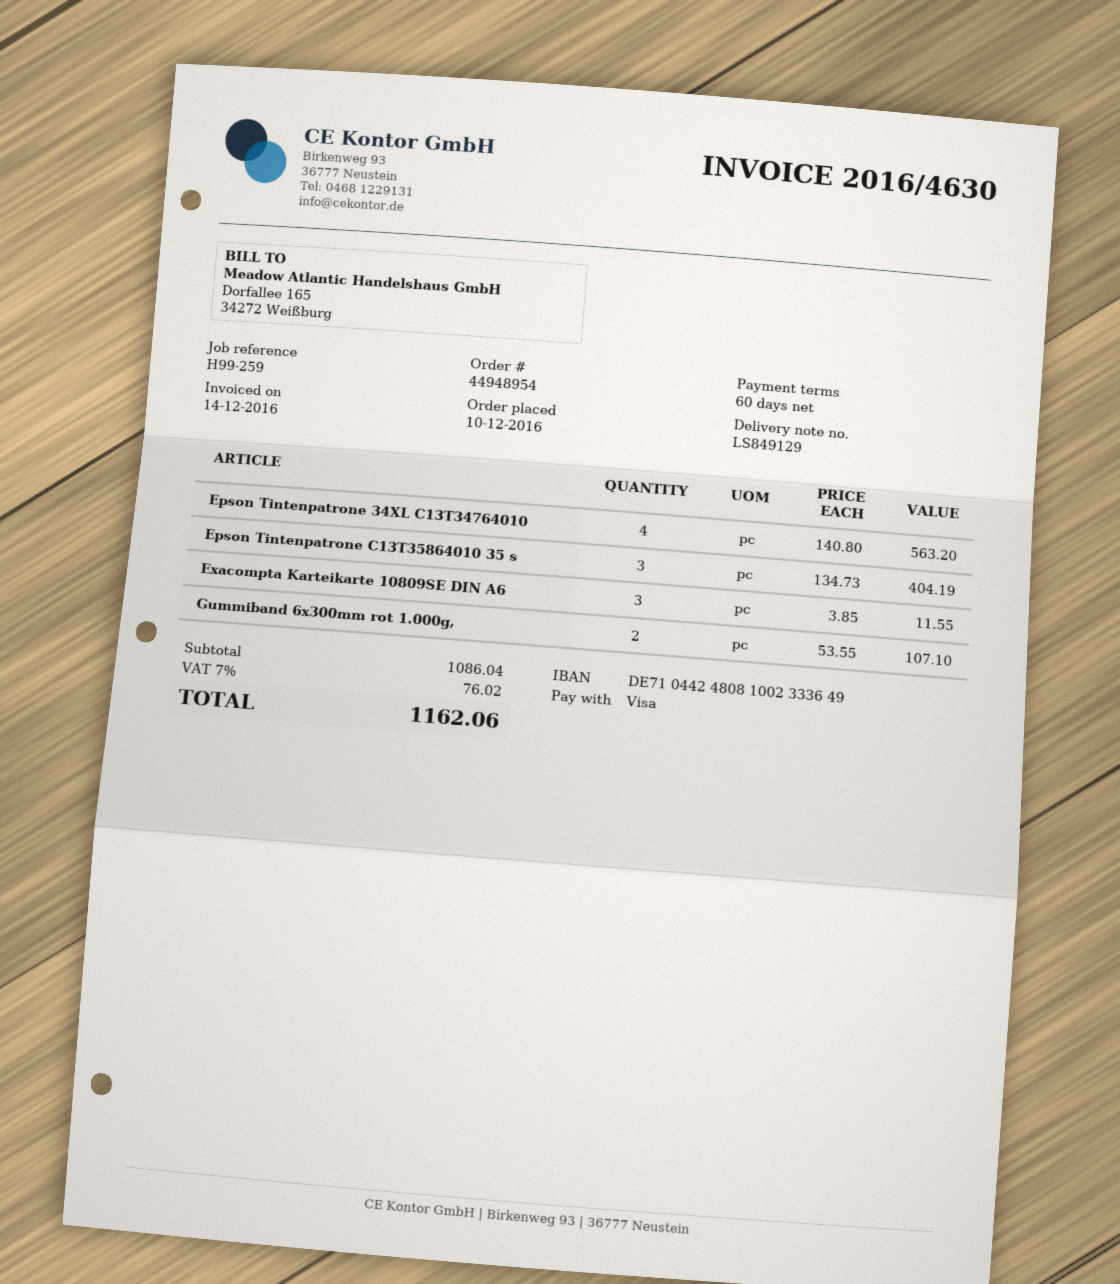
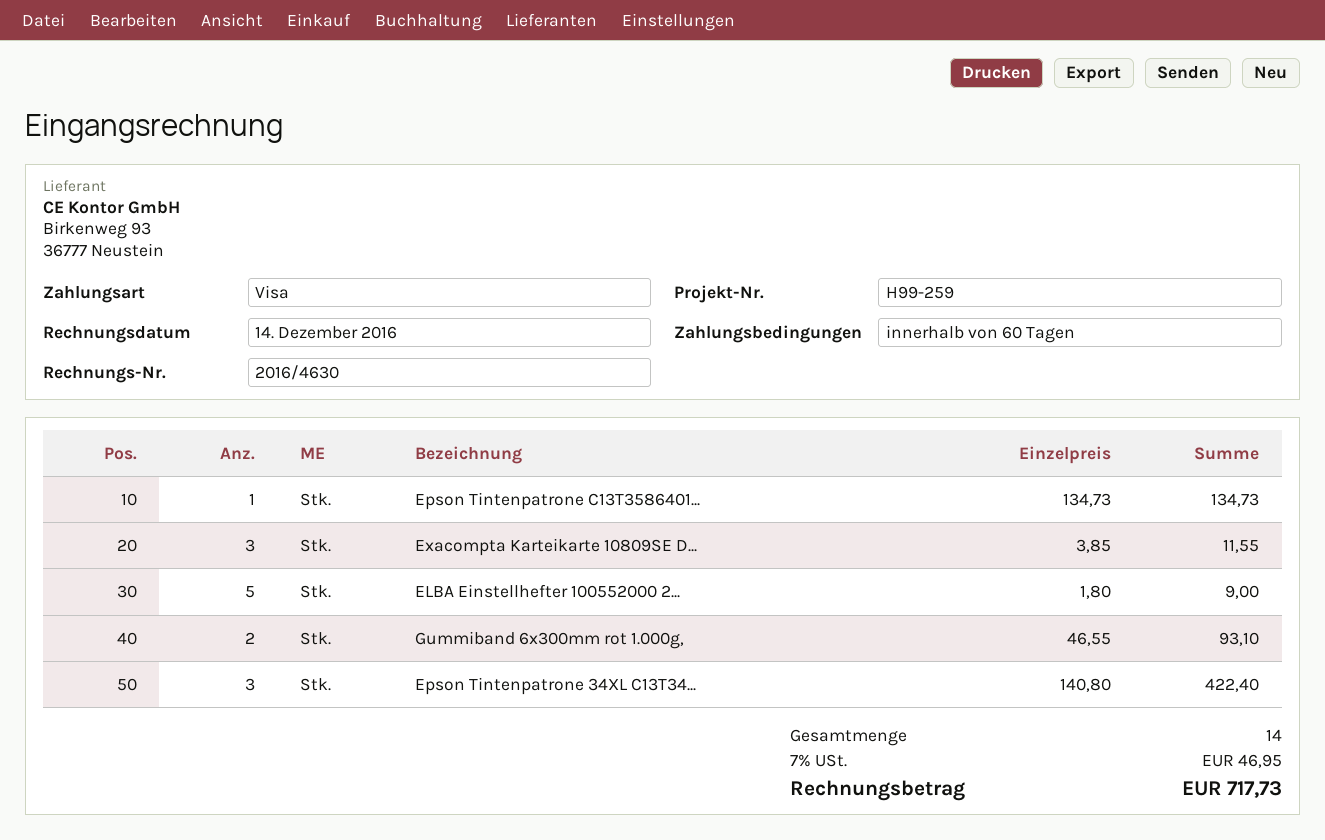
Epson Tintenpatrone 34XL C13T34764010: 4 x 140.80 = 563.20 -> 3 x 140.80 = 422.40
Epson Tintenpatrone C13T35864010 35 s: 3 x 134.73 = 404.19 -> 1 x 134.73 = 134.73
Gummiband 6x300mm rot 1.000g,: 2 x 53.55 = 107.10 -> 2 x 46.55 = 93.10
ELBA Einstellhefter 100552000 2...: none -> 5 x 1.80 = 9.00
tax: 7% = 76.02 -> 7% = 46.95
total: 1162.06 -> 717.73

